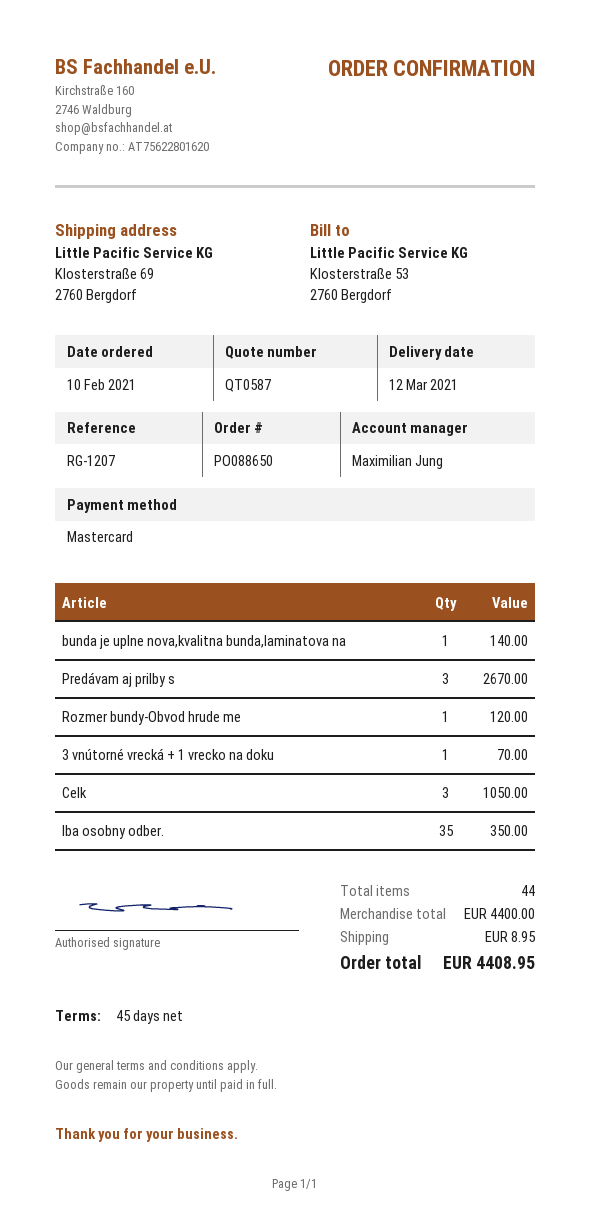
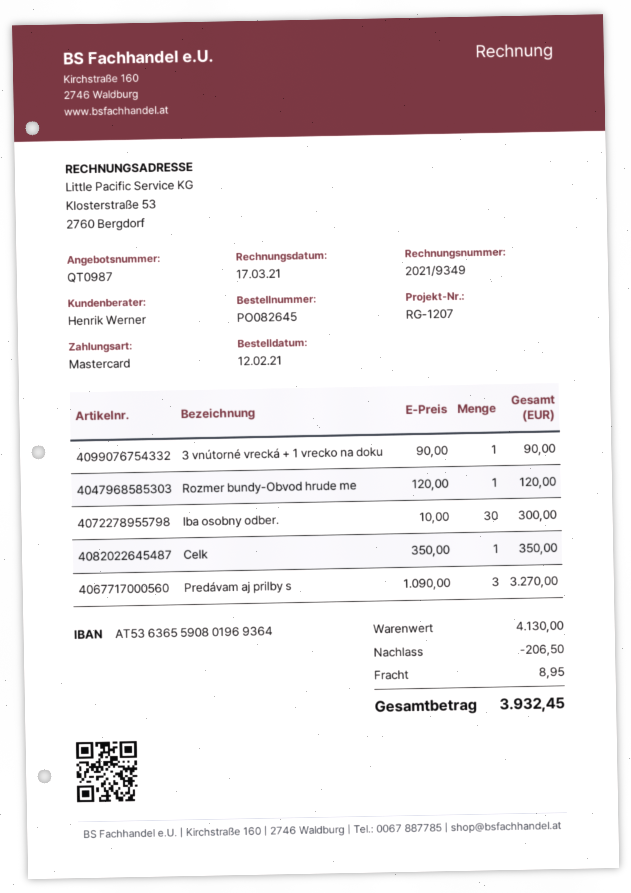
quote number: QT0587 -> QT0987
order number: PO088650 -> PO082645
order date: 2021-02-10 -> 2021-02-12
sales rep: Maximilian Jung -> Henrik Werner
bunda je uplne nova,kvalitna bunda,laminatova na: 1 for 140.00 -> none
Predávam aj prilby s: 3 for 2670.00 -> 3 for 3270.00
3 vnútorné vrecká + 1 vrecko na doku: 1 for 70.00 -> 1 for 90.00
Celk: 3 for 1050.00 -> 1 for 350.00
Iba osobny odber.: 35 for 350.00 -> 30 for 300.00
subtotal: 4400.00 -> 4130.00
discount: none -> 206.50
total: 4408.95 -> 3932.45

